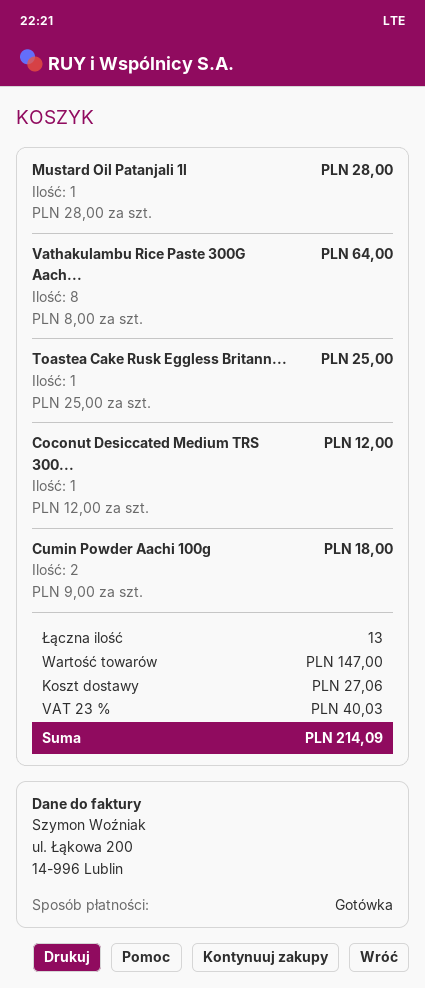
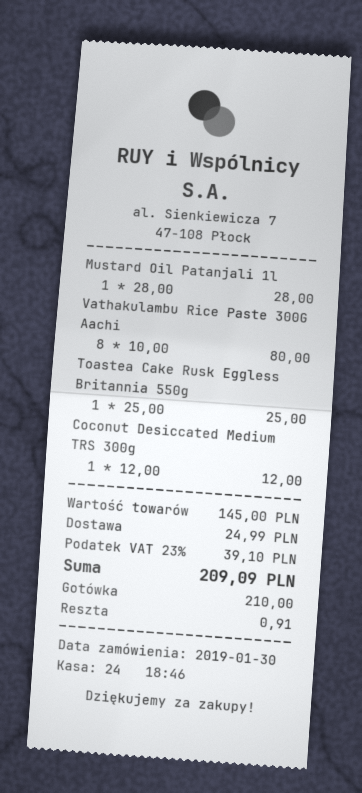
Vathakulambu Rice Paste 300G Aach...: 8 x 8.00 = 64.00 -> 8 x 10.00 = 80.00
Cumin Powder Aachi 100g: 2 x 9.00 = 18.00 -> none
subtotal: 147.00 -> 145.00
shipping: 27.06 -> 24.99
tax: 23% = 40.03 -> 23% = 39.10
total: 214.09 -> 209.09

